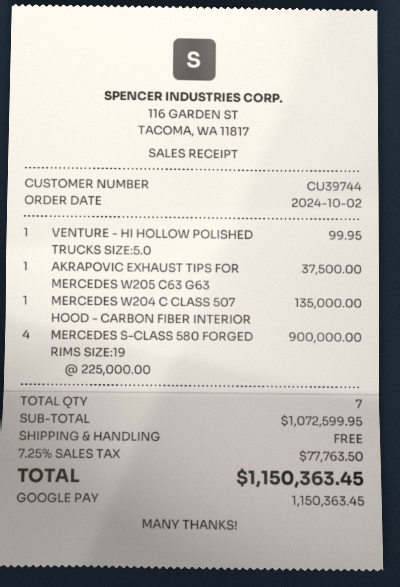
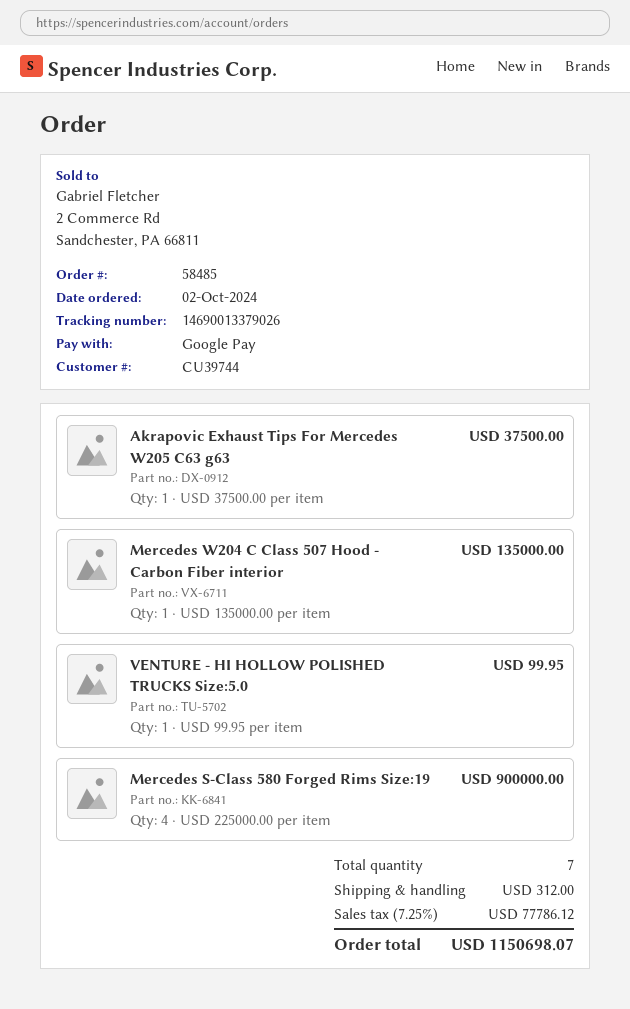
shipping: 0.00 -> 312.00
tax: 7.25% = 77763.50 -> 7.25% = 77786.12
total: 1150363.45 -> 1150698.07

